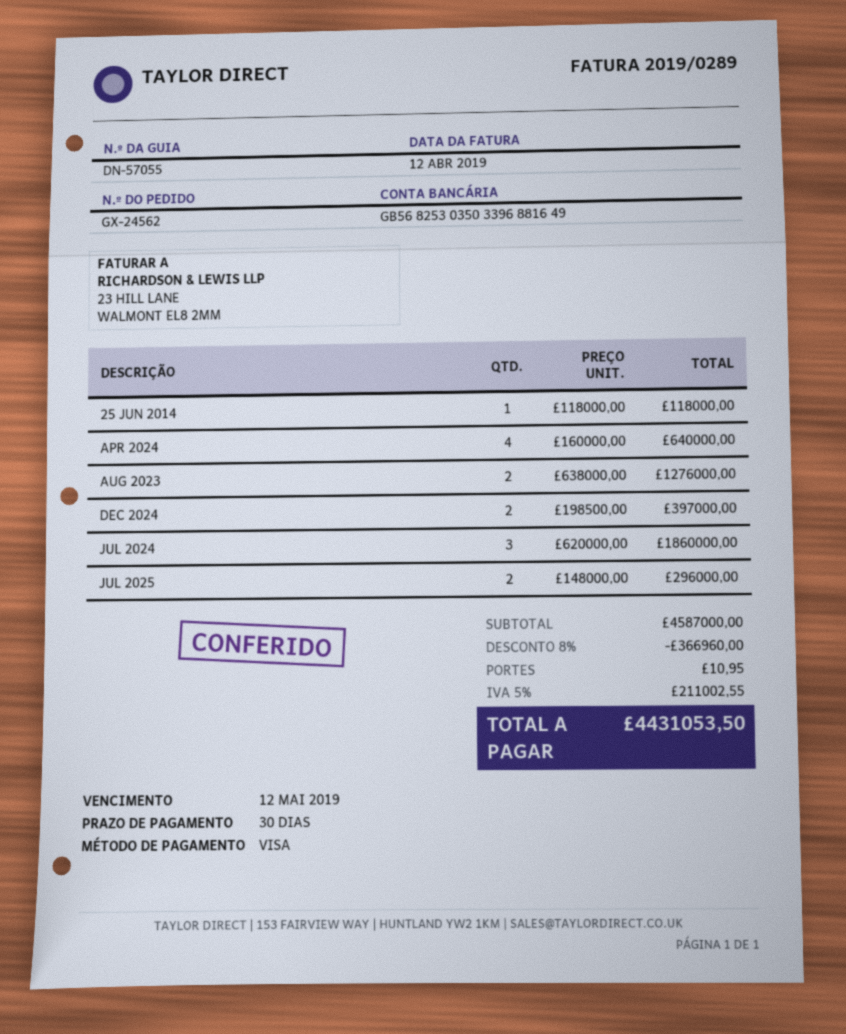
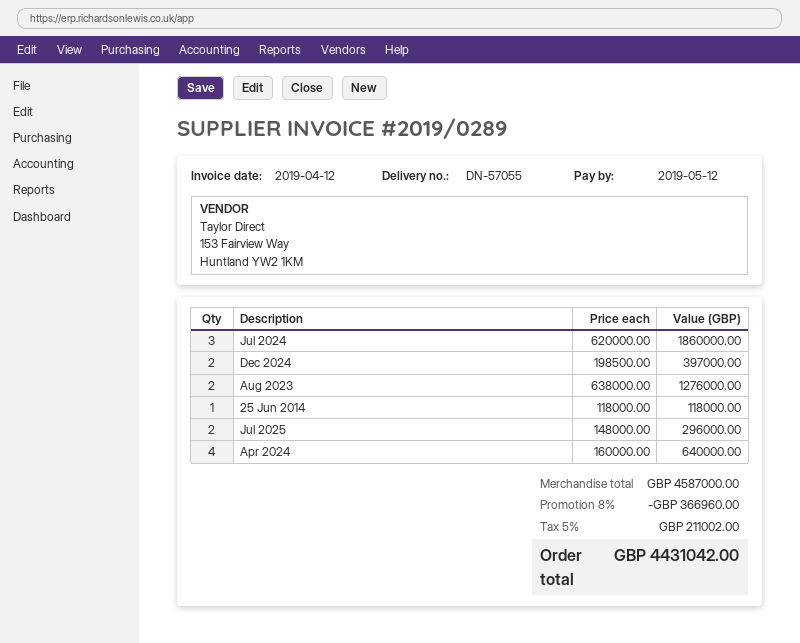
shipping: 10.95 -> none
tax: 5% = 211002.55 -> 5% = 211002.00
total: 4431053.50 -> 4431042.00

